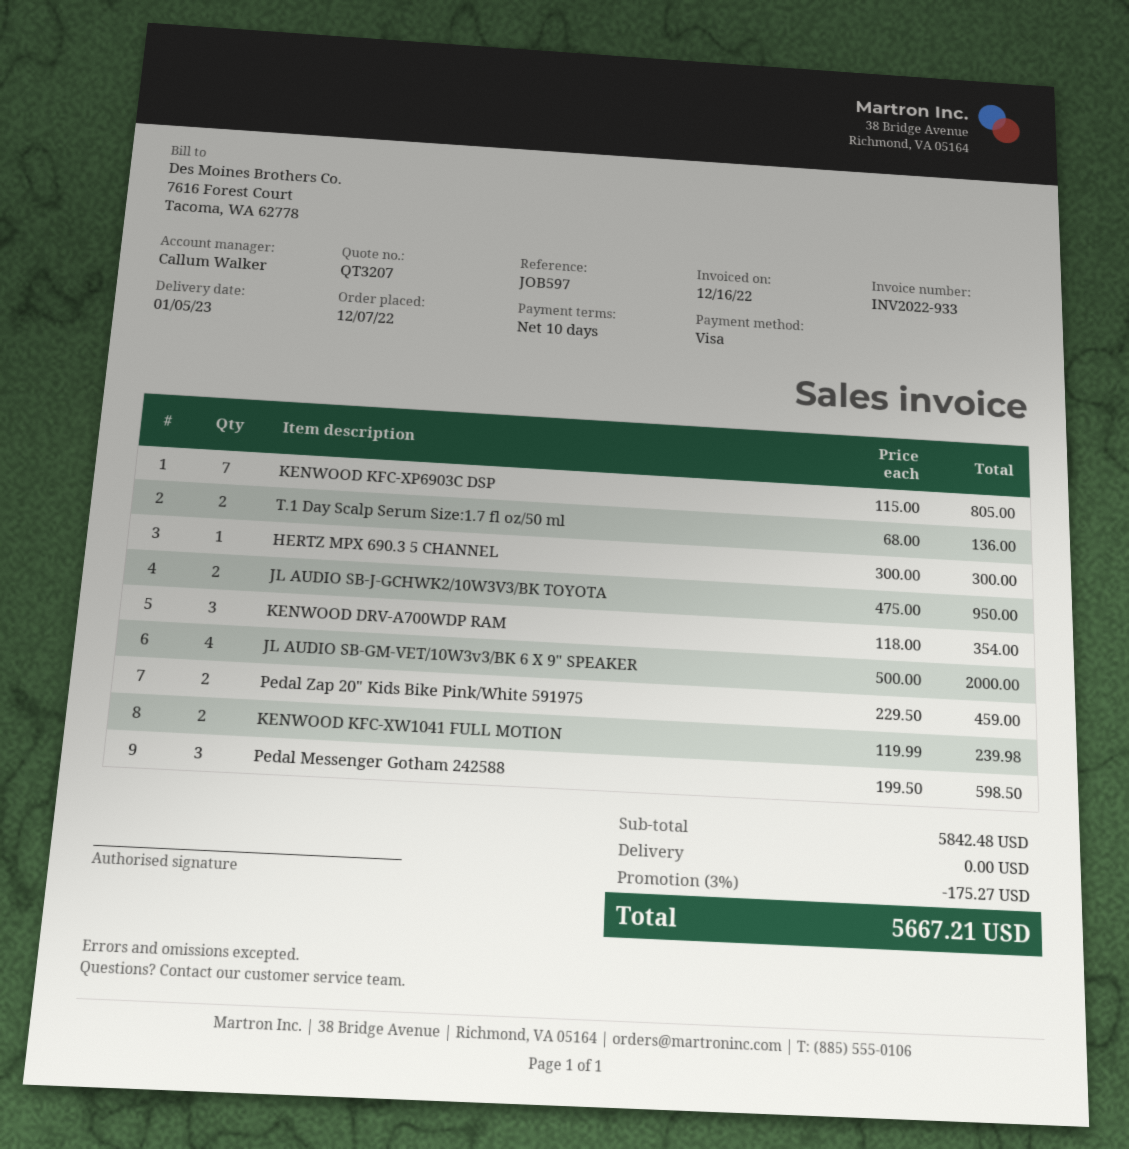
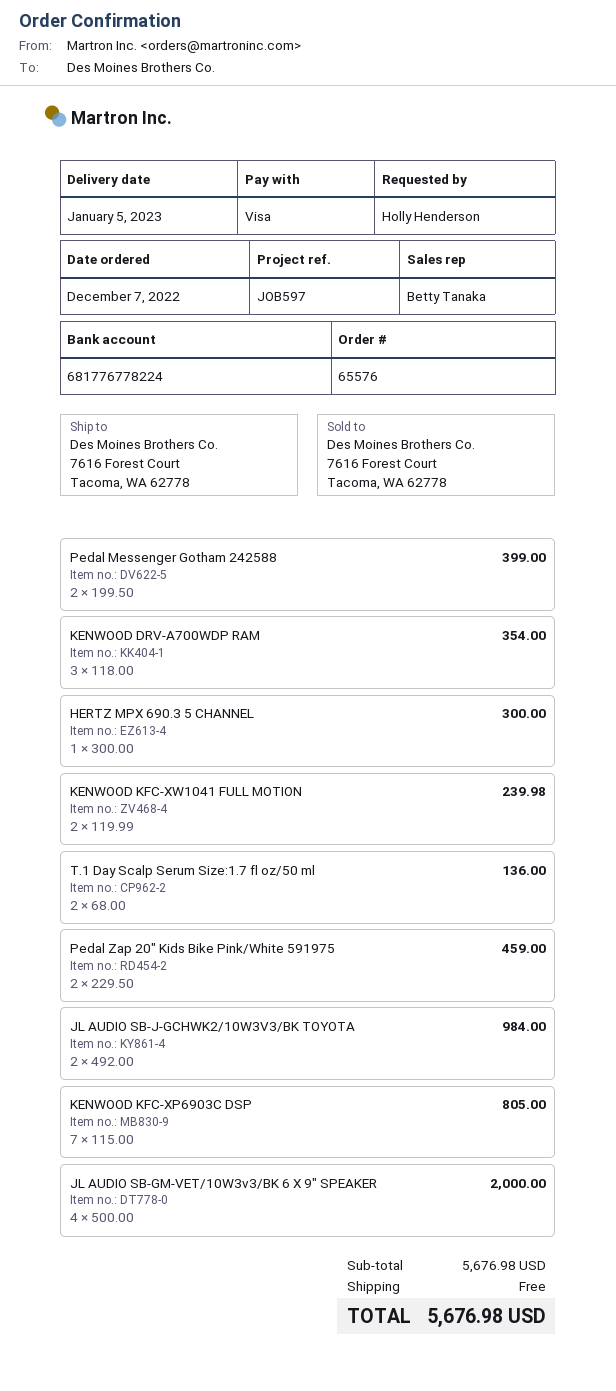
sales rep: Callum Walker -> Betty Tanaka
JL AUDIO SB-J-GCHWK2/10W3V3/BK TOYOTA: 2 x 475.00 = 950.00 -> 2 x 492.00 = 984.00
Pedal Messenger Gotham 242588: 3 x 199.50 = 598.50 -> 2 x 199.50 = 399.00
subtotal: 5842.48 -> 5676.98
discount: 3% = 175.27 -> none
total: 5667.21 -> 5676.98

